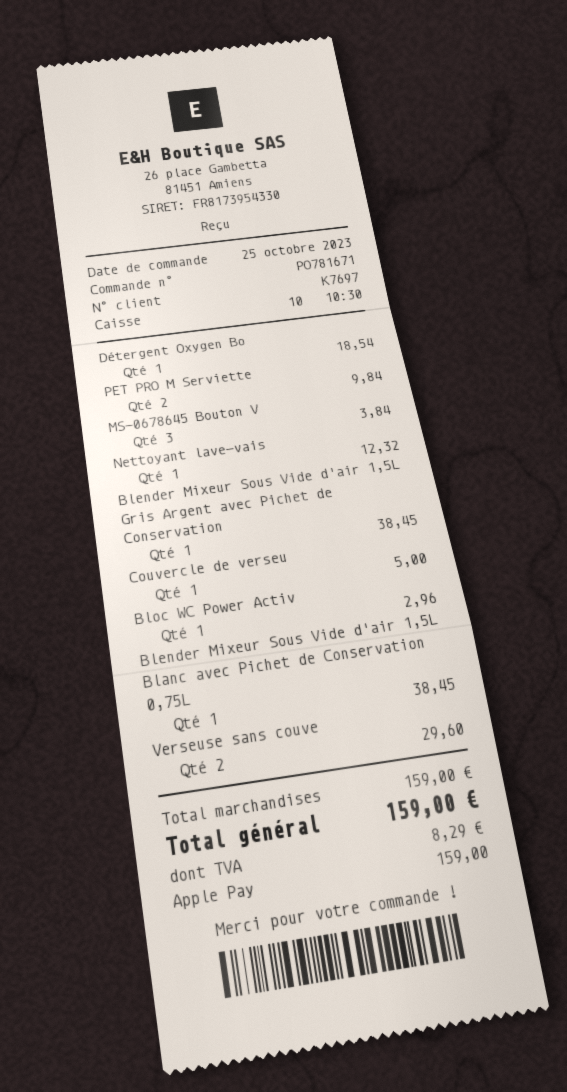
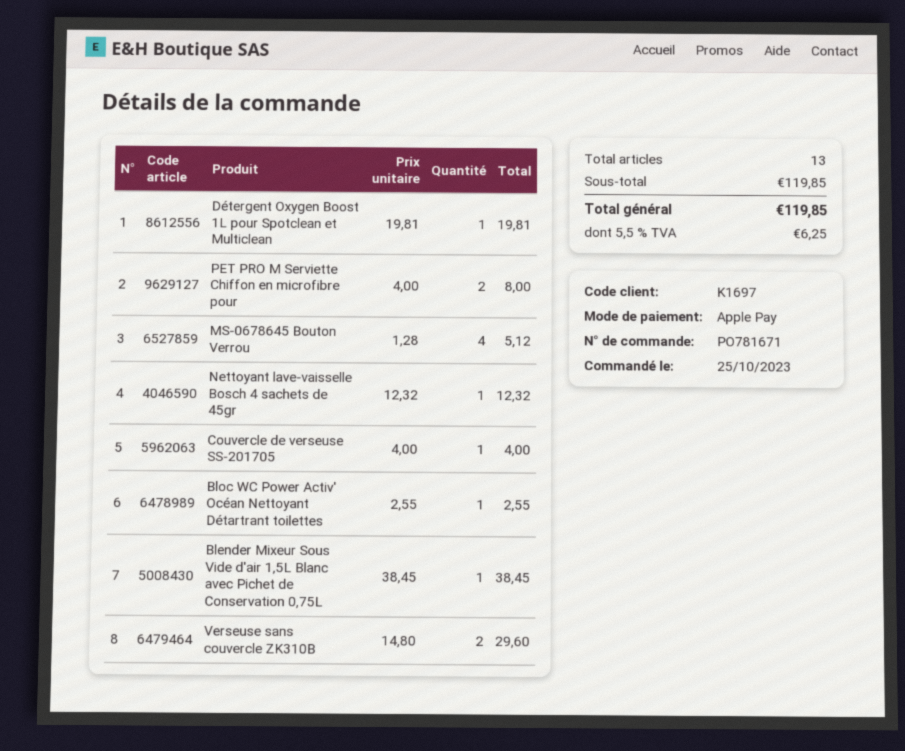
customer number: K7697 -> K1697
Détergent Oxygen Bo: 1 for 18.54 -> 1 for 19.81
PET PRO M Serviette: 2 for 9.84 -> 2 for 8.00
MS-0678645 Bouton V: 3 for 3.84 -> 4 for 5.12
Blender Mixeur Sous Vide d'air 1,5L Gris Argent avec Pichet de Conservation: 1 for 38.45 -> none
Couvercle de verseu: 1 for 5.00 -> 1 for 4.00
Bloc WC Power Activ: 1 for 2.96 -> 1 for 2.55
subtotal: 159.00 -> 119.85
tax: 8.29 -> 6.25
total: 159.00 -> 119.85

